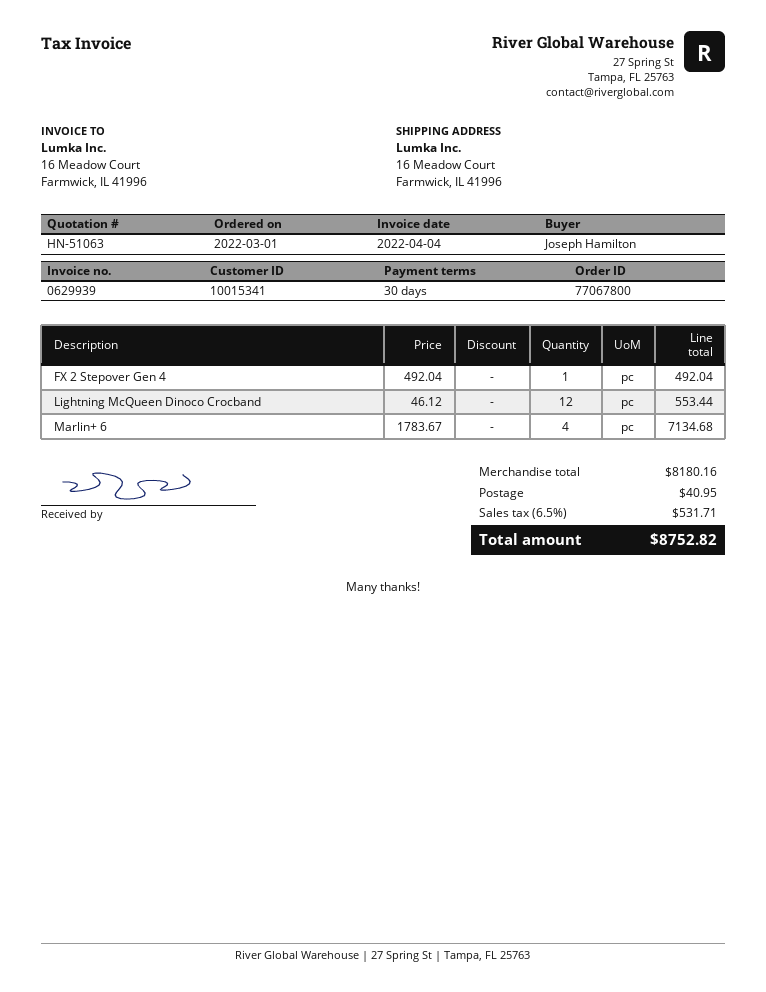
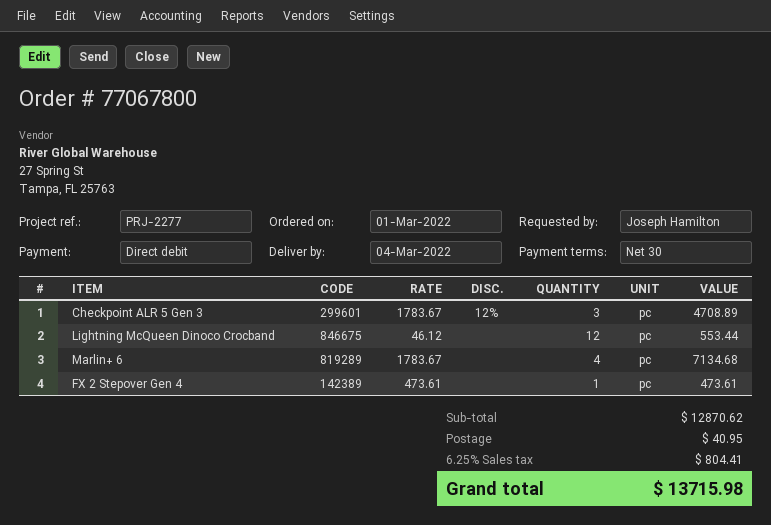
FX 2 Stepover Gen 4: 1 x 492.04 = 492.04 -> 1 x 473.61 = 473.61
Checkpoint ALR 5 Gen 3: none -> 3 x 1783.67 - 12% = 4708.89
subtotal: 8180.16 -> 12870.62
tax: 6.5% = 531.71 -> 6.25% = 804.41
total: 8752.82 -> 13715.98

